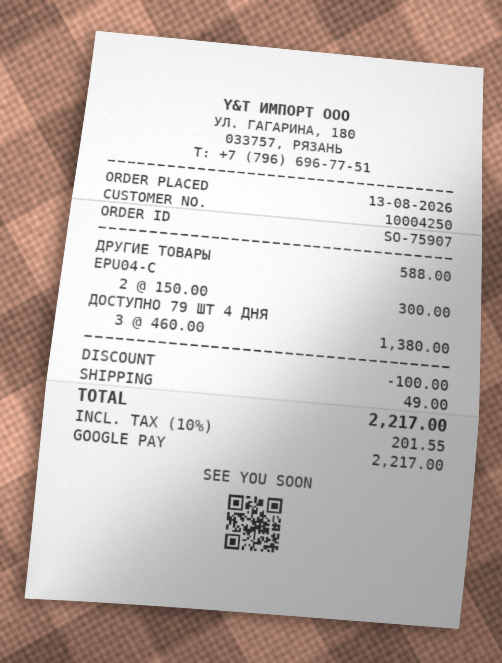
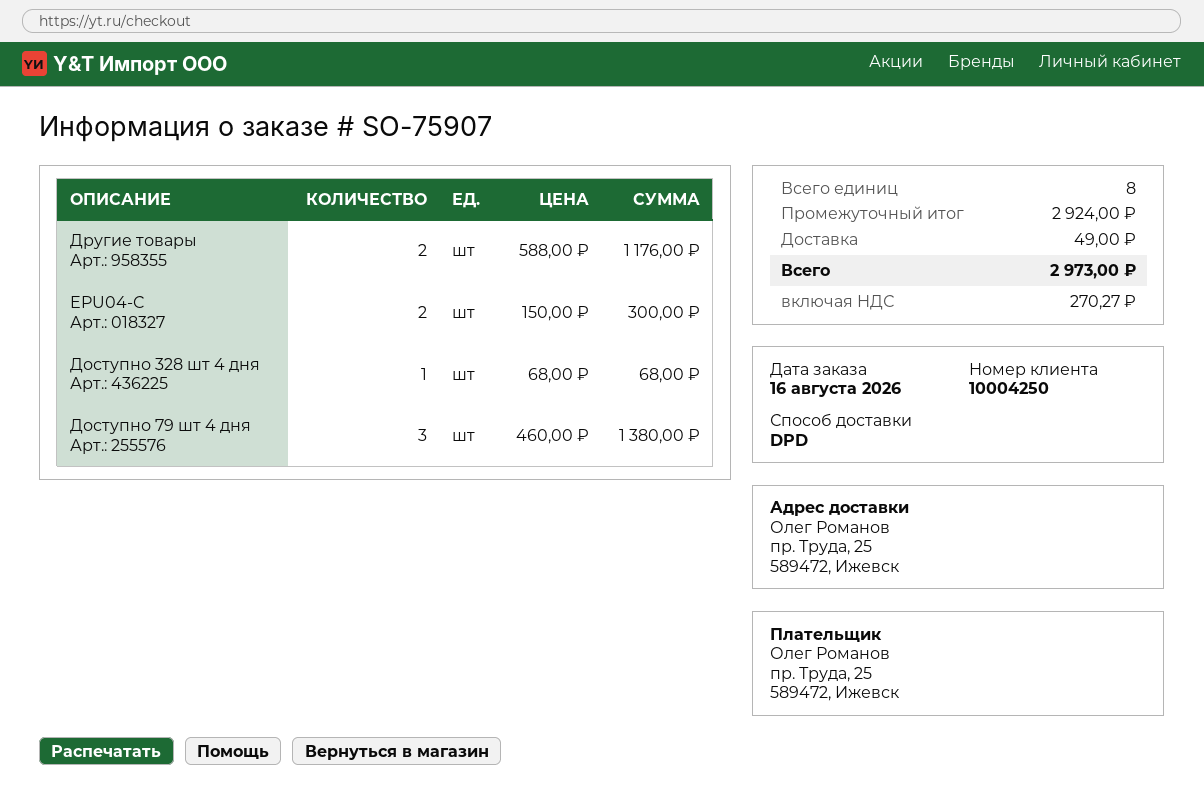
order date: 2026-08-13 -> 2026-08-16
ДРУГИЕ ТОВАРЫ: 1 x 588.00 = 588.00 -> 2 x 588.00 = 1176.00
Доступно 328 шт 4 дня: none -> 1 x 68.00 = 68.00
discount: 100.00 -> none
tax: 201.55 -> 270.27
total: 2217.00 -> 2973.00

